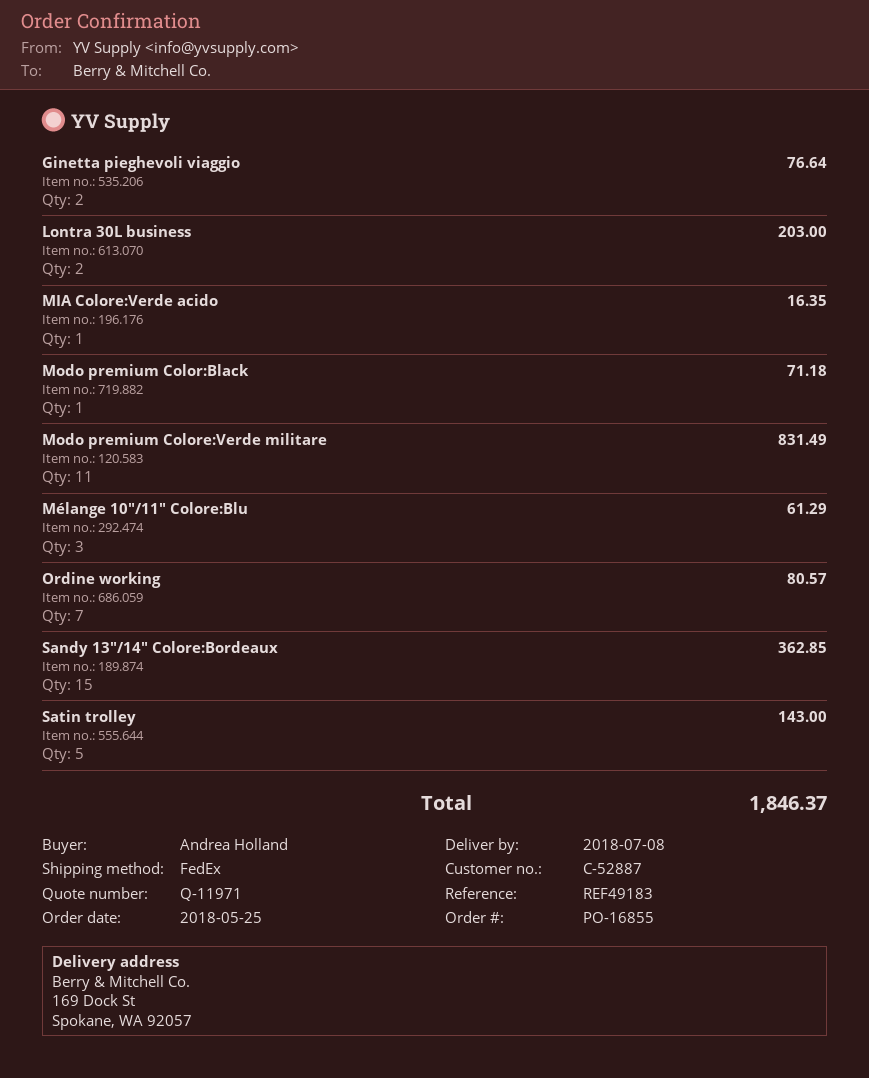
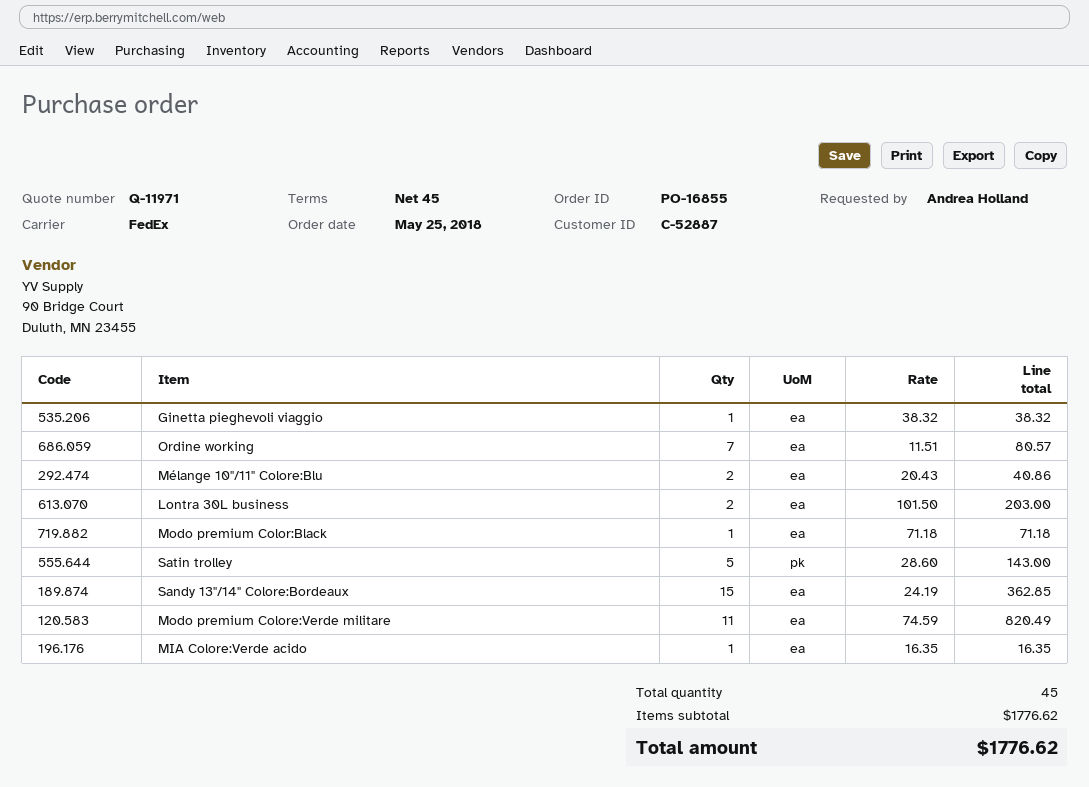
Ginetta pieghevoli viaggio: 2 for 76.64 -> 1 for 38.32
Modo premium Colore:Verde militare: 11 for 831.49 -> 11 for 820.49
Mélange 10"/11" Colore:Blu: 3 for 61.29 -> 2 for 40.86
total: 1846.37 -> 1776.62

